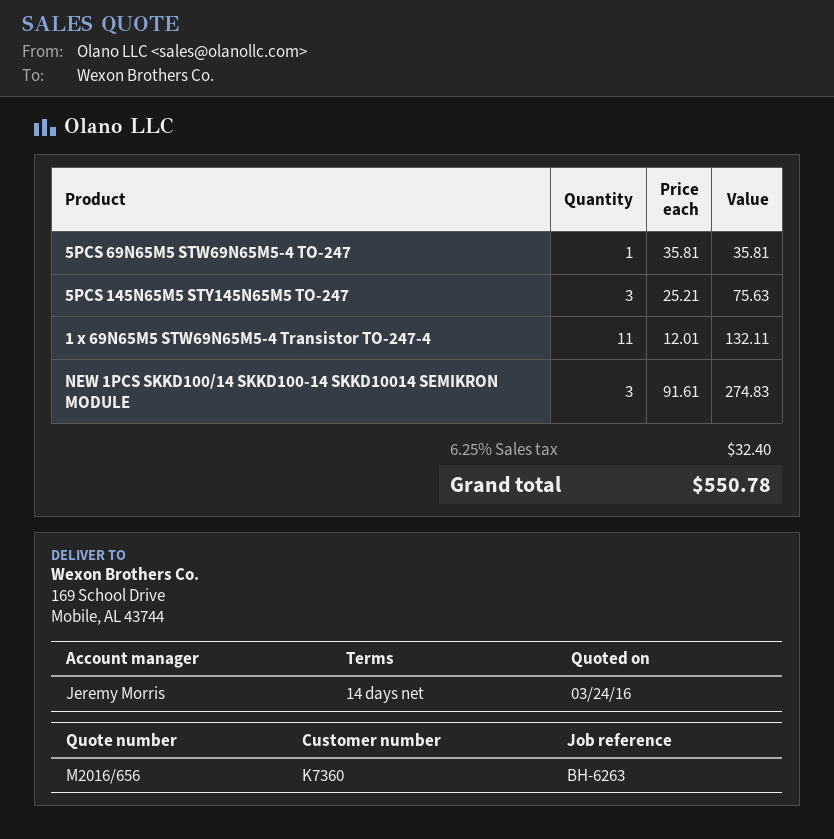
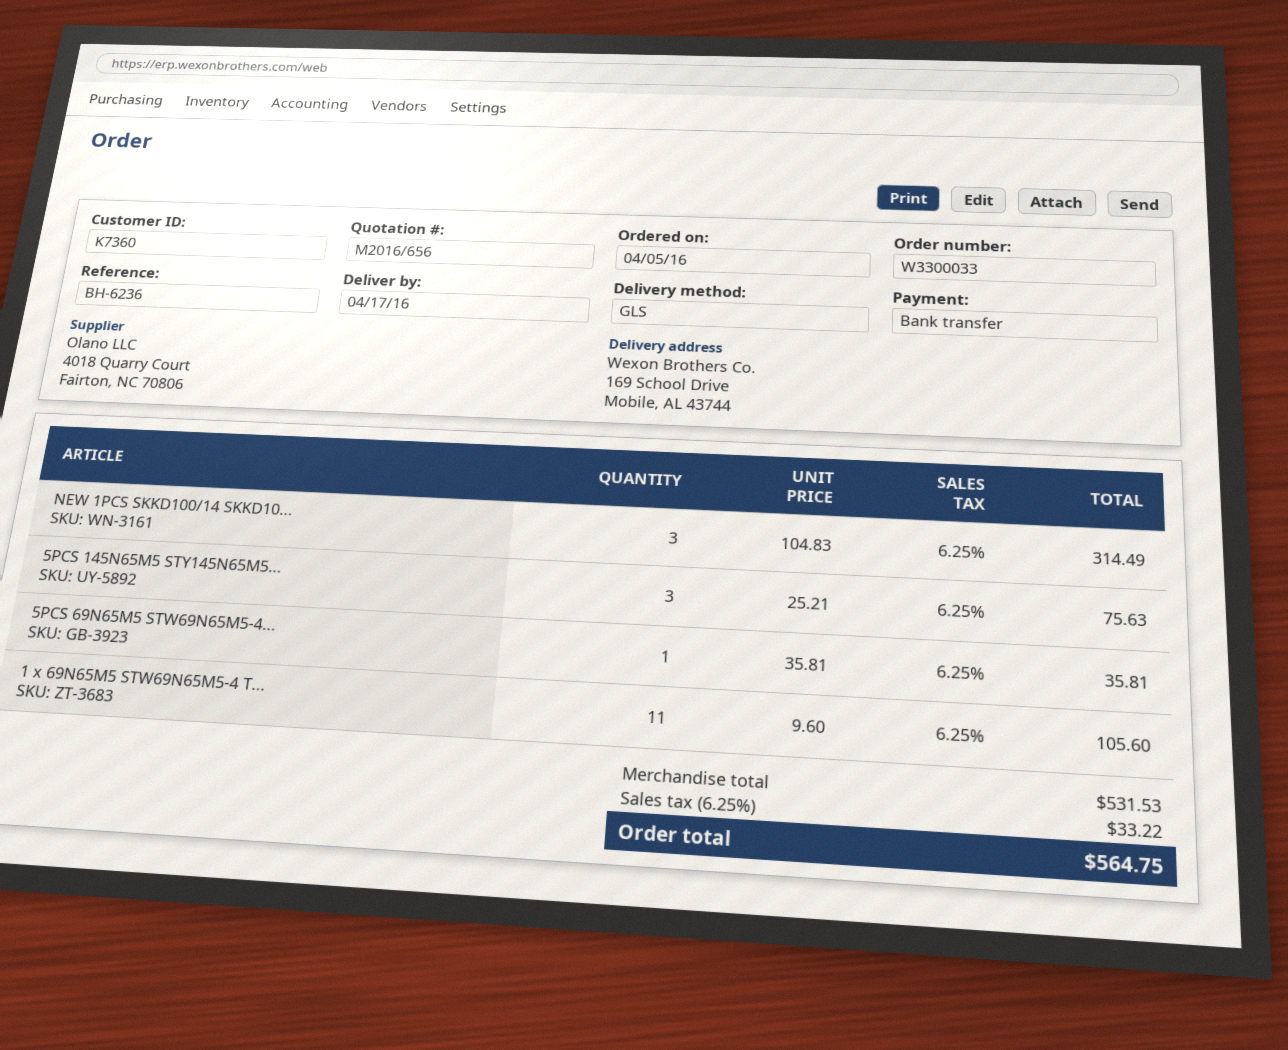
reference: BH-6263 -> BH-6236
1 x 69N65M5 STW69N65M5-4 Transistor TO-247-4: 11 x 12.01 = 132.11 -> 11 x 9.60 = 105.60
NEW 1PCS SKKD100/14 SKKD100-14 SKKD10014 SEMIKRON MODULE: 3 x 91.61 = 274.83 -> 3 x 104.83 = 314.49
tax: 6.25% = 32.40 -> 6.25% = 33.22
total: 550.78 -> 564.75

